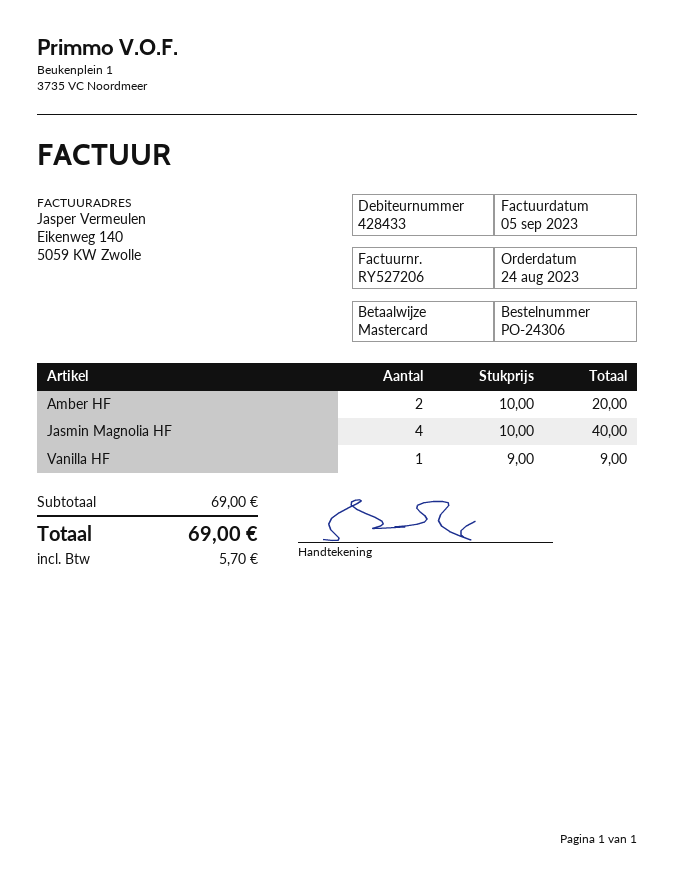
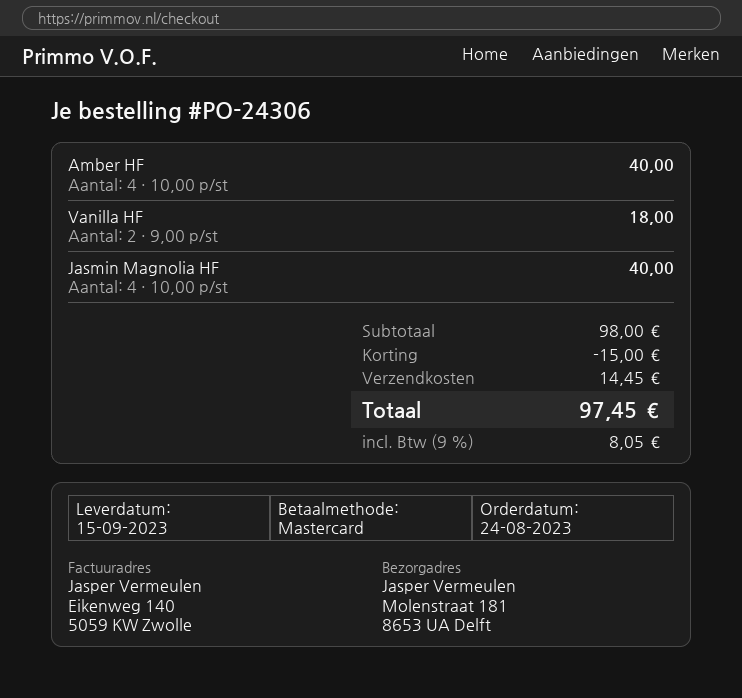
Amber HF: 2 x 10.00 = 20.00 -> 4 x 10.00 = 40.00
Vanilla HF: 1 x 9.00 = 9.00 -> 2 x 9.00 = 18.00
subtotal: 69.00 -> 98.00
discount: none -> 15.00
shipping: none -> 14.45
tax: 5.70 -> 8.05
total: 69.00 -> 97.45

